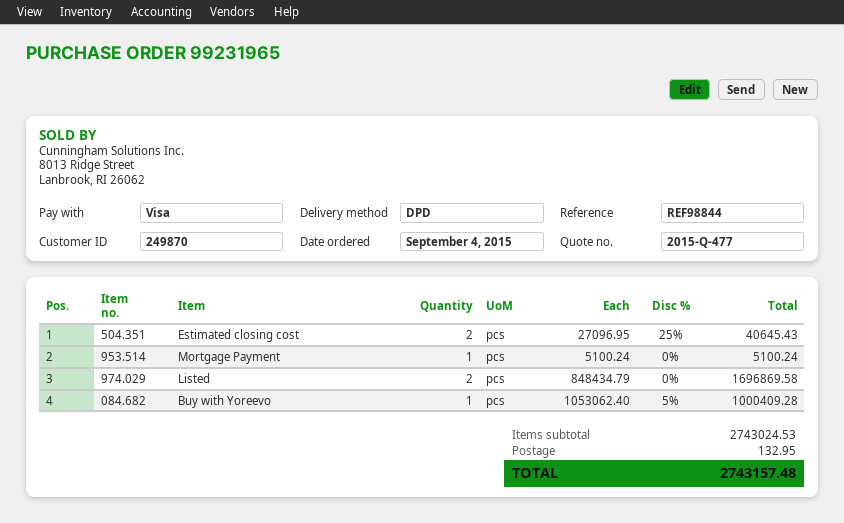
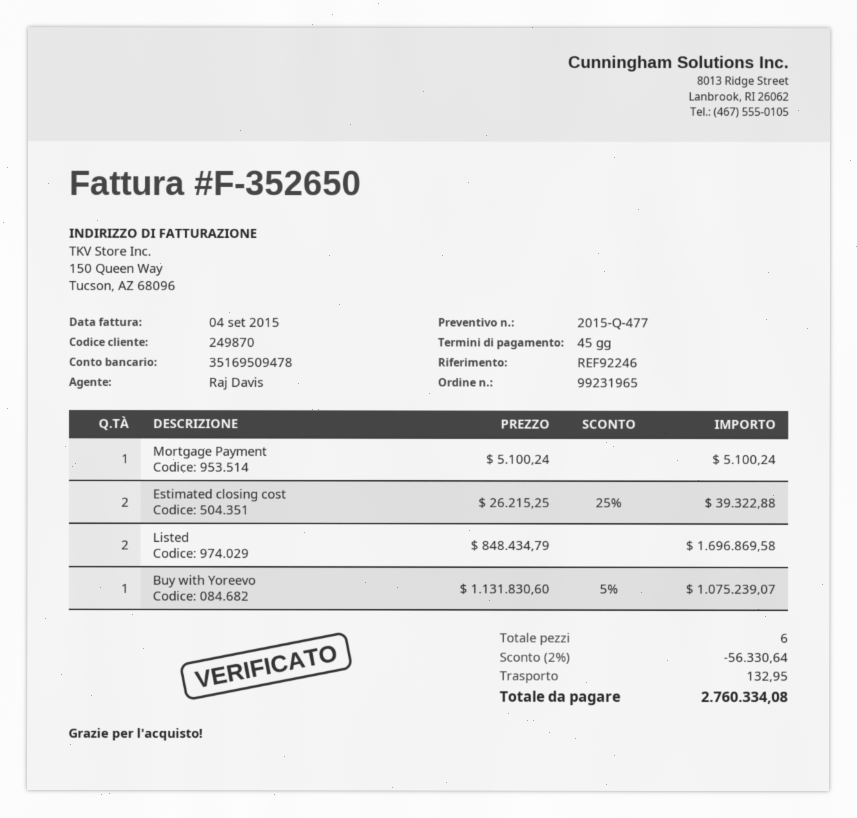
reference: REF98844 -> REF92246
Estimated closing cost: 2 x 27096.95 - 25% = 40645.43 -> 2 x 26215.25 - 25% = 39322.88
Buy with Yoreevo: 1 x 1053062.40 - 5% = 1000409.28 -> 1 x 1131830.60 - 5% = 1075239.07
discount: none -> 2% = 56330.64
total: 2743157.48 -> 2760334.08

